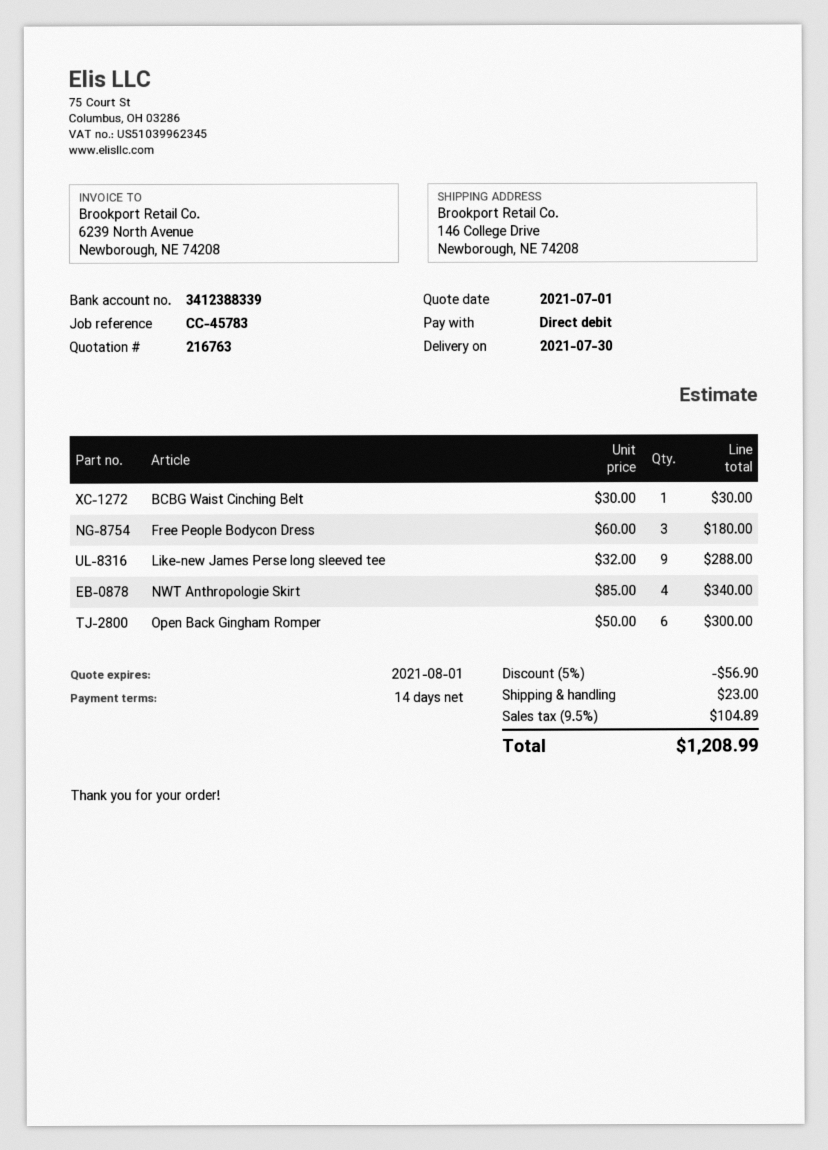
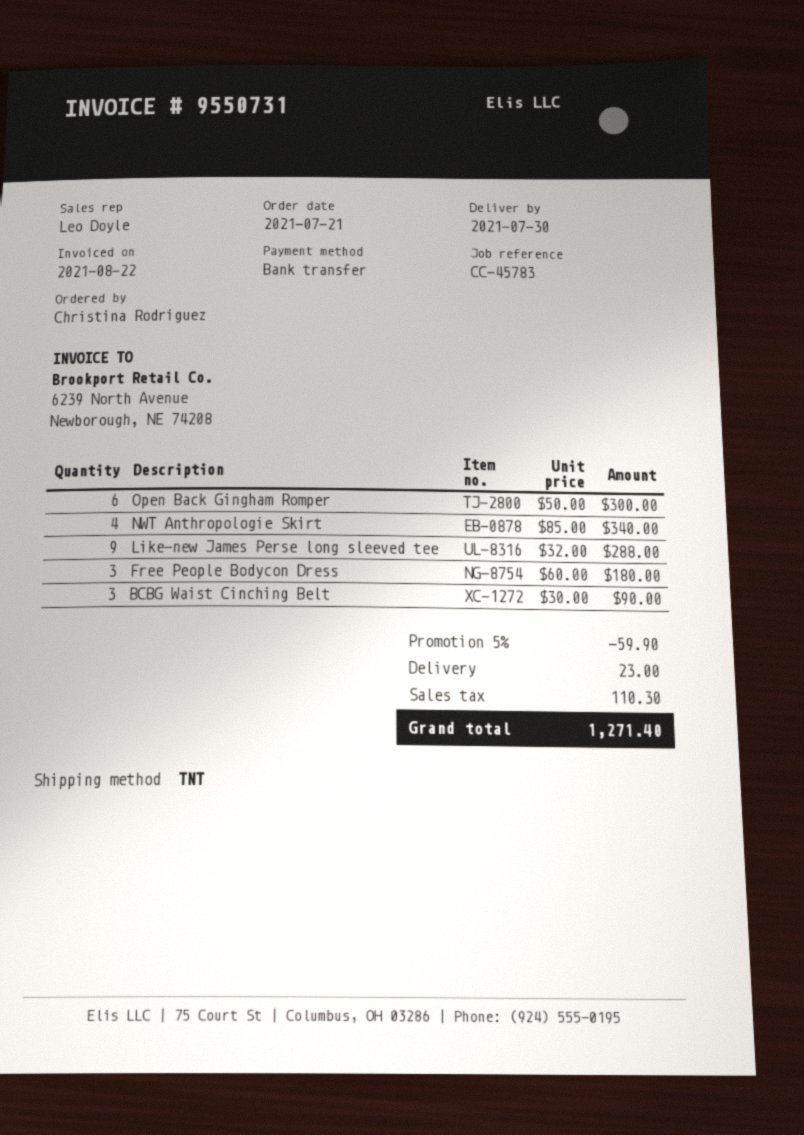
payment method: direct debit -> bank transfer
BCBG Waist Cinching Belt: 1 x 30.00 = 30.00 -> 3 x 30.00 = 90.00
discount: 5% = 56.90 -> 5% = 59.90
tax: 104.89 -> 110.30
total: 1208.99 -> 1271.40

